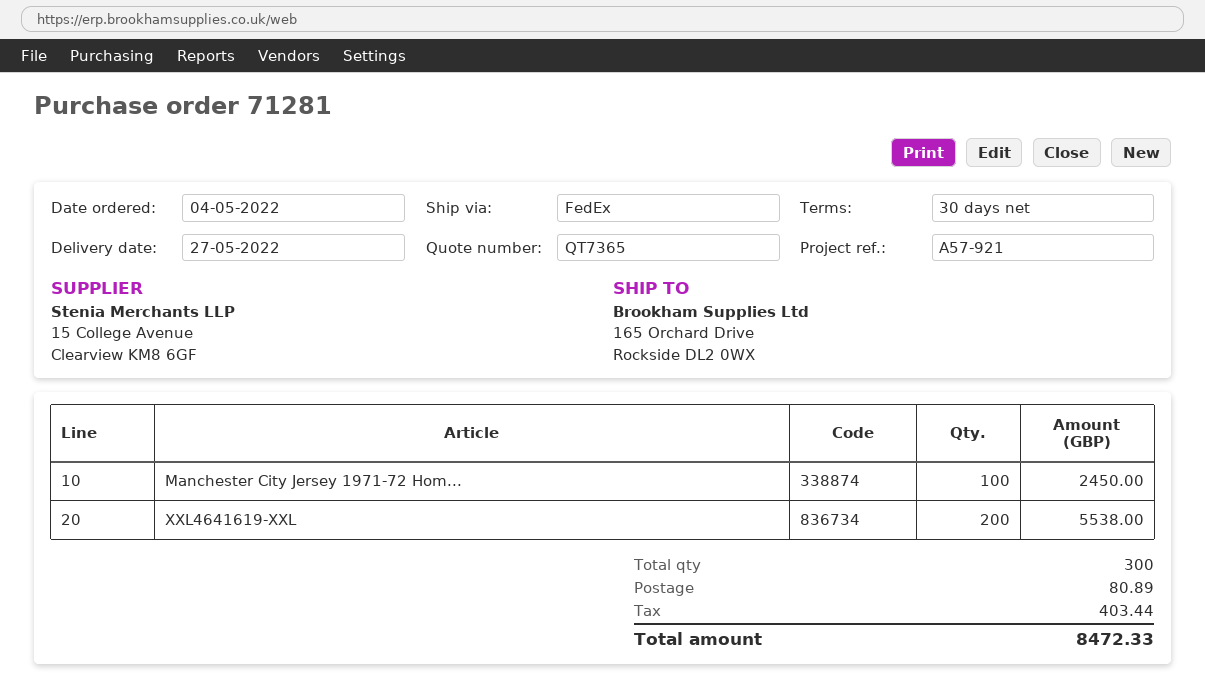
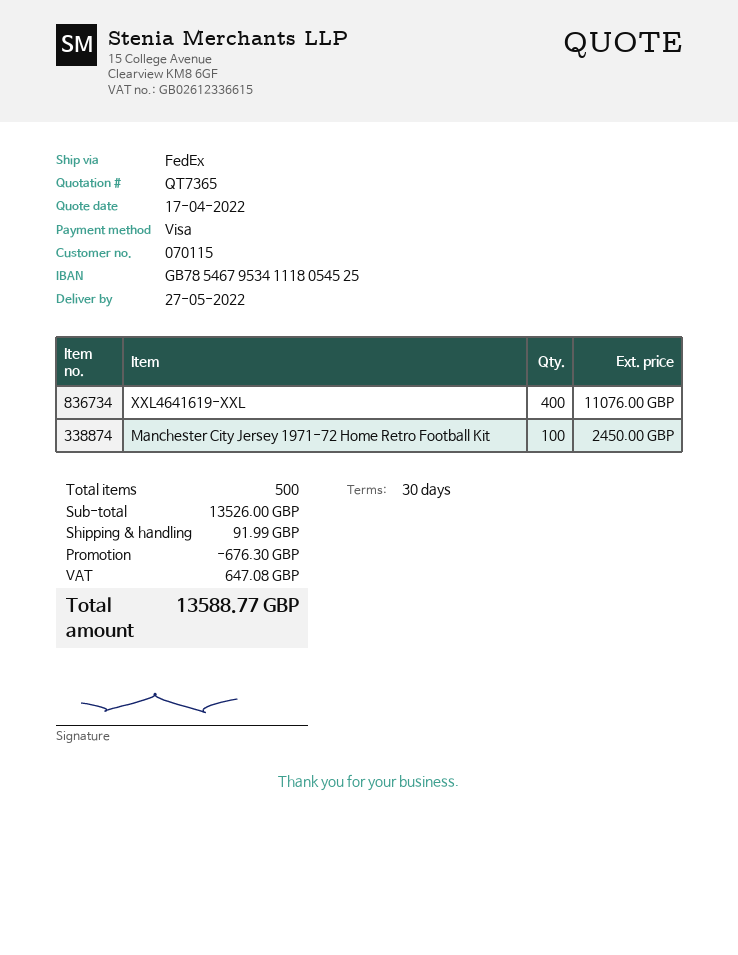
XXL4641619-XXL: 200 for 5538.00 -> 400 for 11076.00
total quantity: 300 -> 500
discount: none -> 676.30
shipping: 80.89 -> 91.99
tax: 403.44 -> 647.08
total: 8472.33 -> 13588.77

